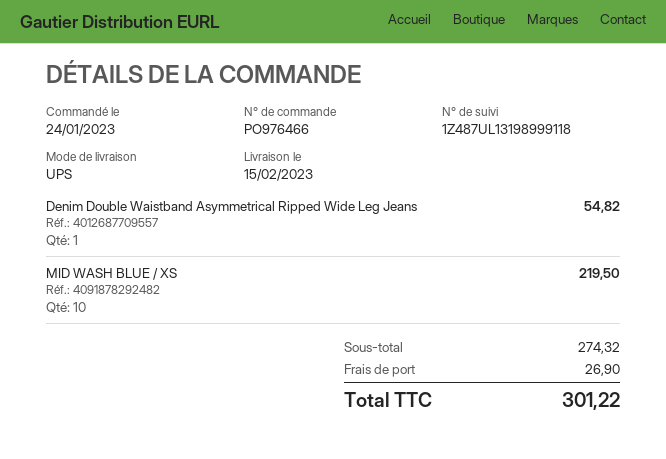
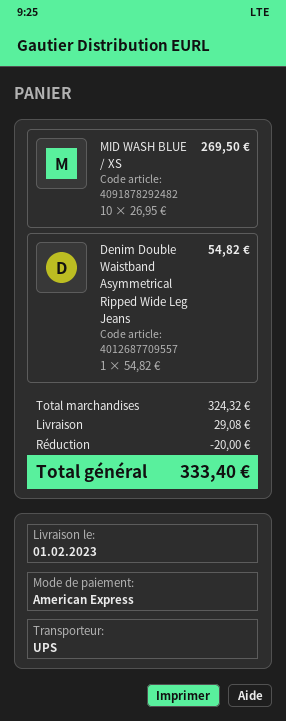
delivery date: 2023-02-15 -> 2023-02-01
MID WASH BLUE / XS: 10 for 219.50 -> 10 for 269.50
subtotal: 274.32 -> 324.32
discount: none -> 20.00
shipping: 26.90 -> 29.08
total: 301.22 -> 333.40

